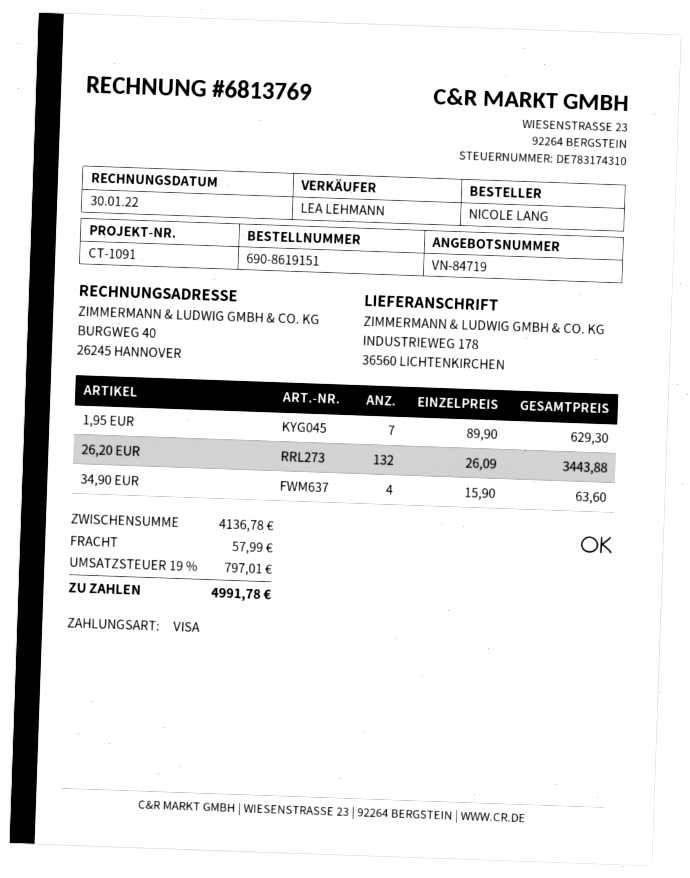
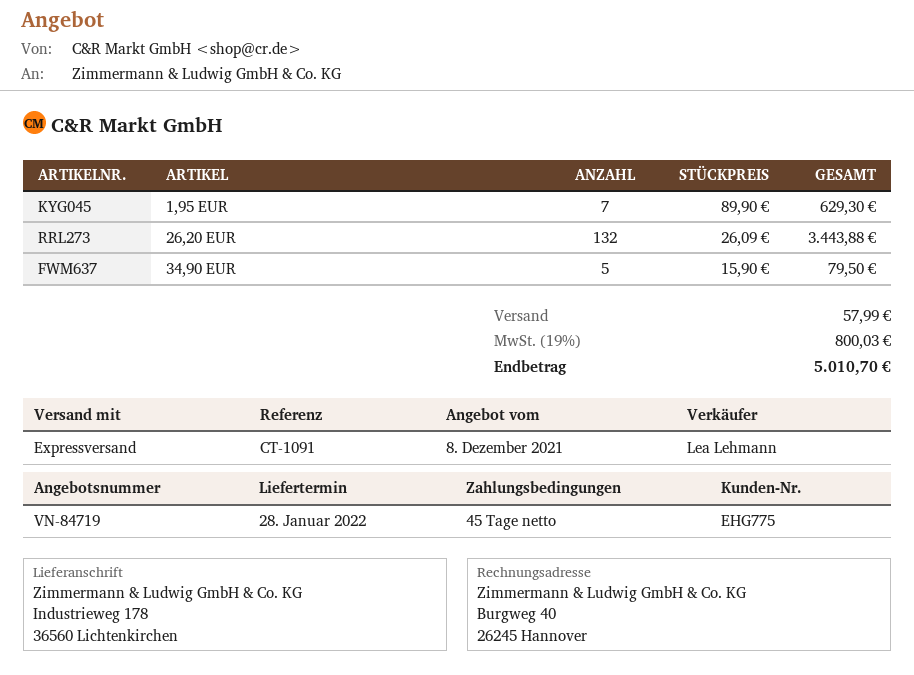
34,90 EUR: 4 x 15.90 = 63.60 -> 5 x 15.90 = 79.50
tax: 19% = 797.01 -> 19% = 800.03
total: 4991.78 -> 5010.70

